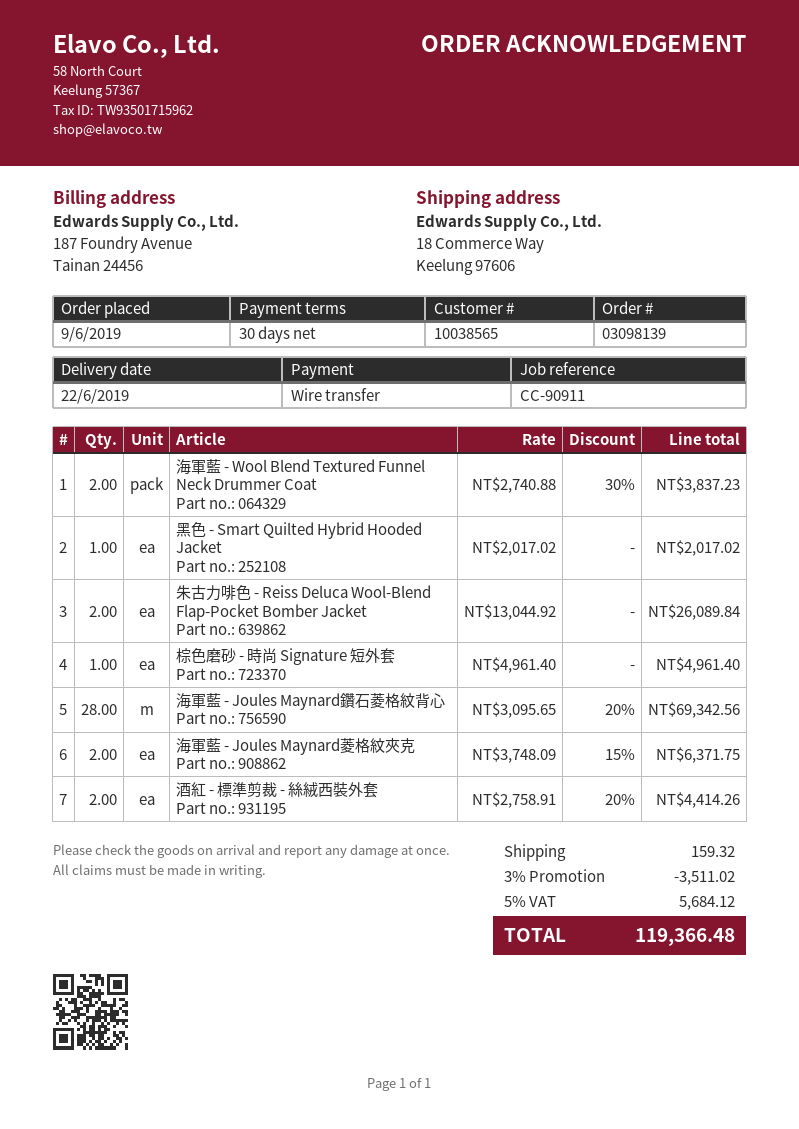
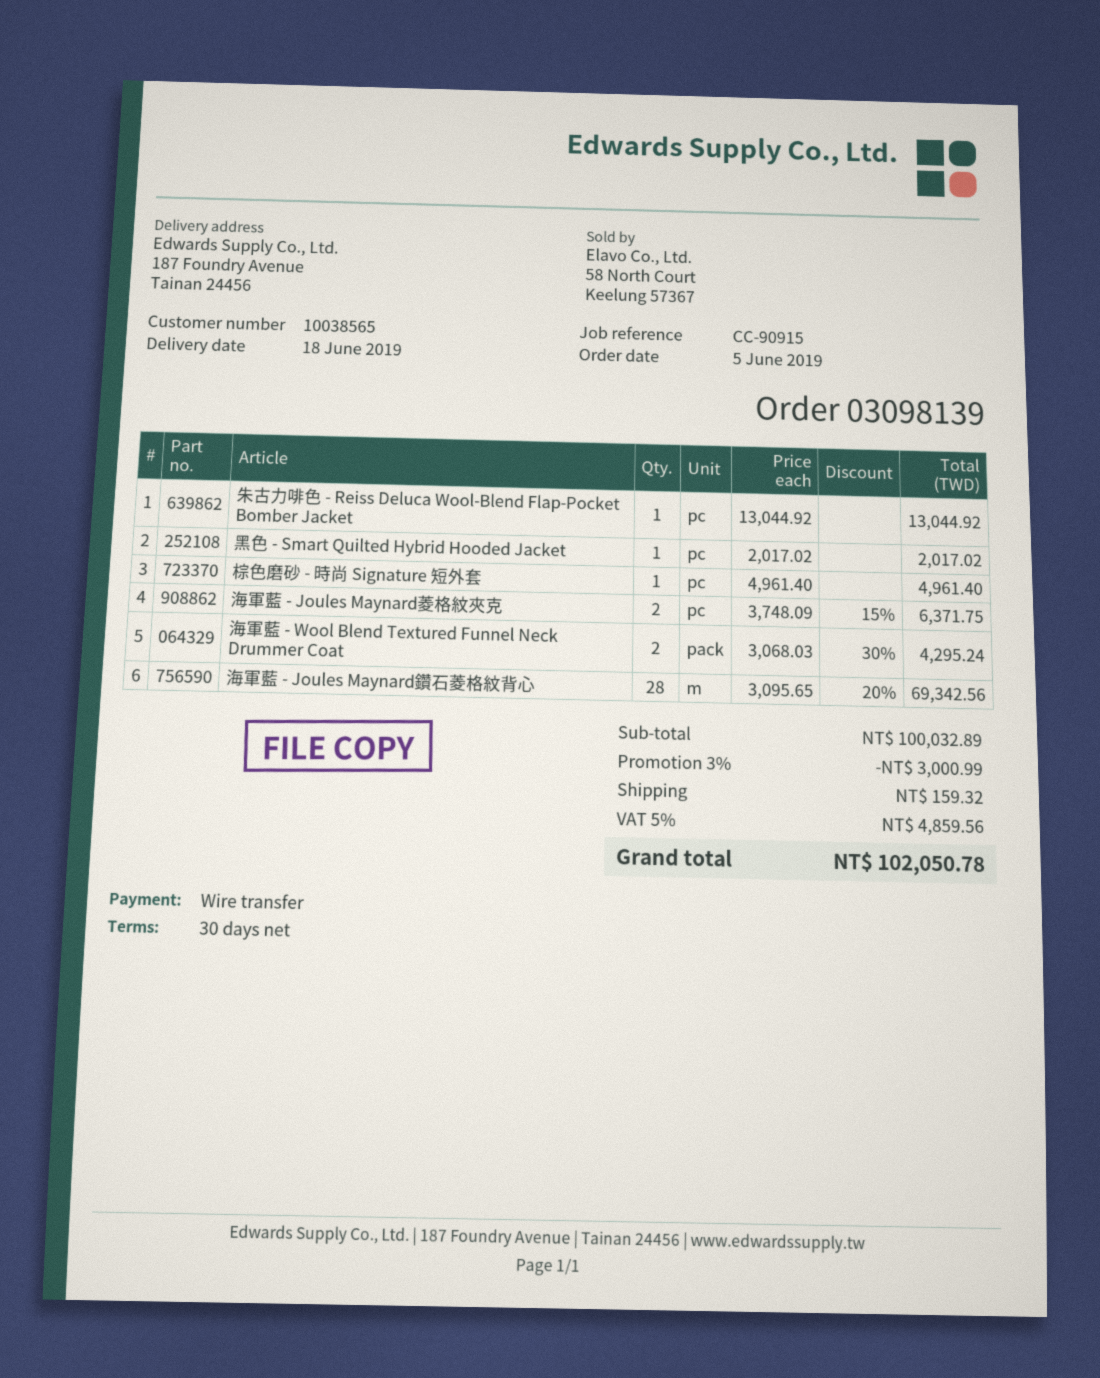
order date: 2019-06-09 -> 2019-06-05
delivery date: 2019-06-22 -> 2019-06-18
reference: CC-90911 -> CC-90915
ship to: 18 Commerce Way, Keelung 97606 -> 187 Foundry Avenue, Tainan 24456
海軍藍 - Wool Blend Textured Funnel Neck Drummer Coat: 2 x 2740.88 - 30% = 3837.23 -> 2 x 3068.03 - 30% = 4295.24
朱古力啡色 - Reiss Deluca Wool-Blend Flap-Pocket Bomber Jacket: 2 x 13044.92 = 26089.84 -> 1 x 13044.92 = 13044.92
酒紅 - 標準剪裁 - 絲絨西裝外套: 2 x 2758.91 - 20% = 4414.26 -> none
discount: 3% = 3511.02 -> 3% = 3000.99
tax: 5% = 5684.12 -> 5% = 4859.56
total: 119366.48 -> 102050.78

